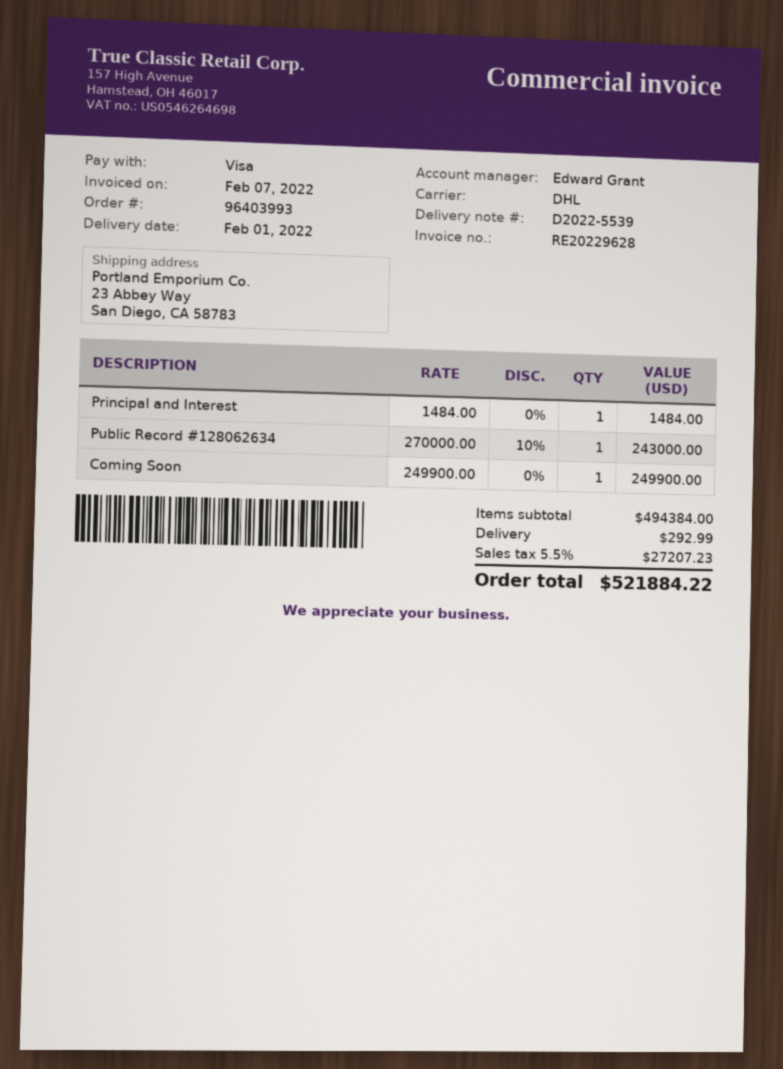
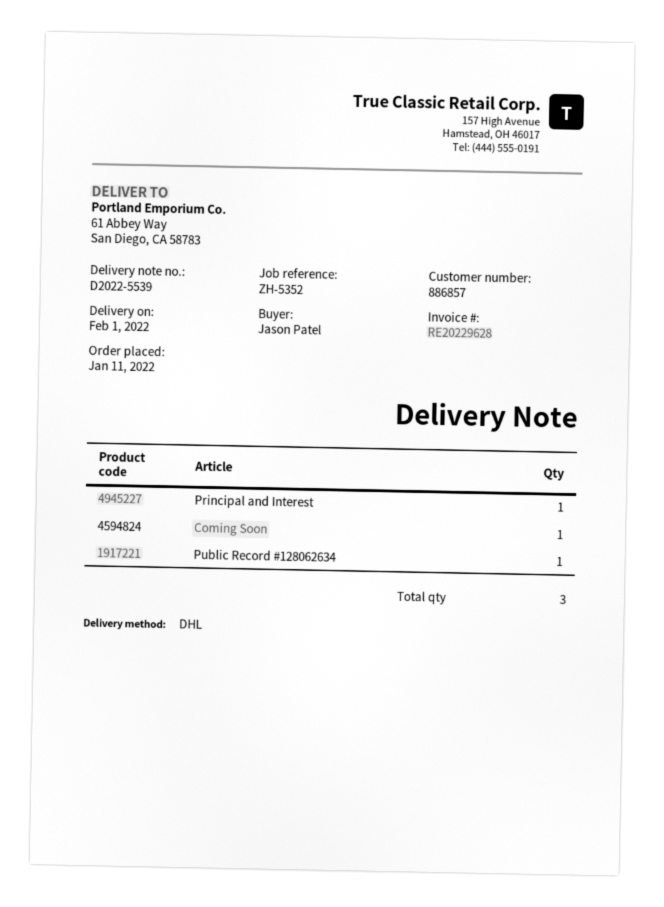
ship to: 23 Abbey Way, San Diego, CA 58783 -> 61 Abbey Way, San Diego, CA 58783

